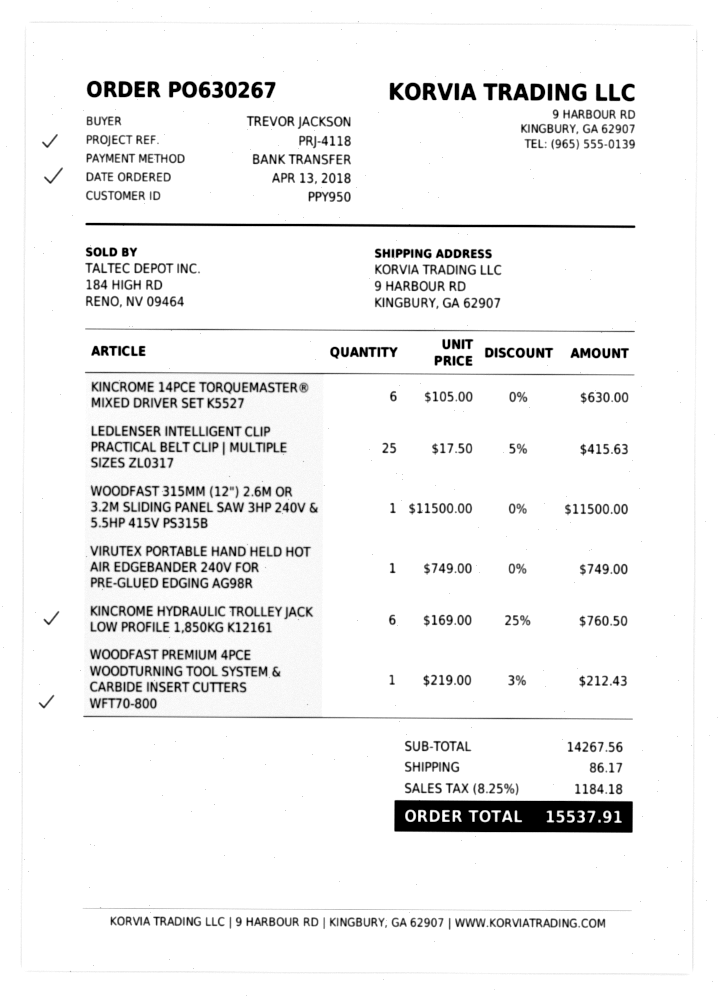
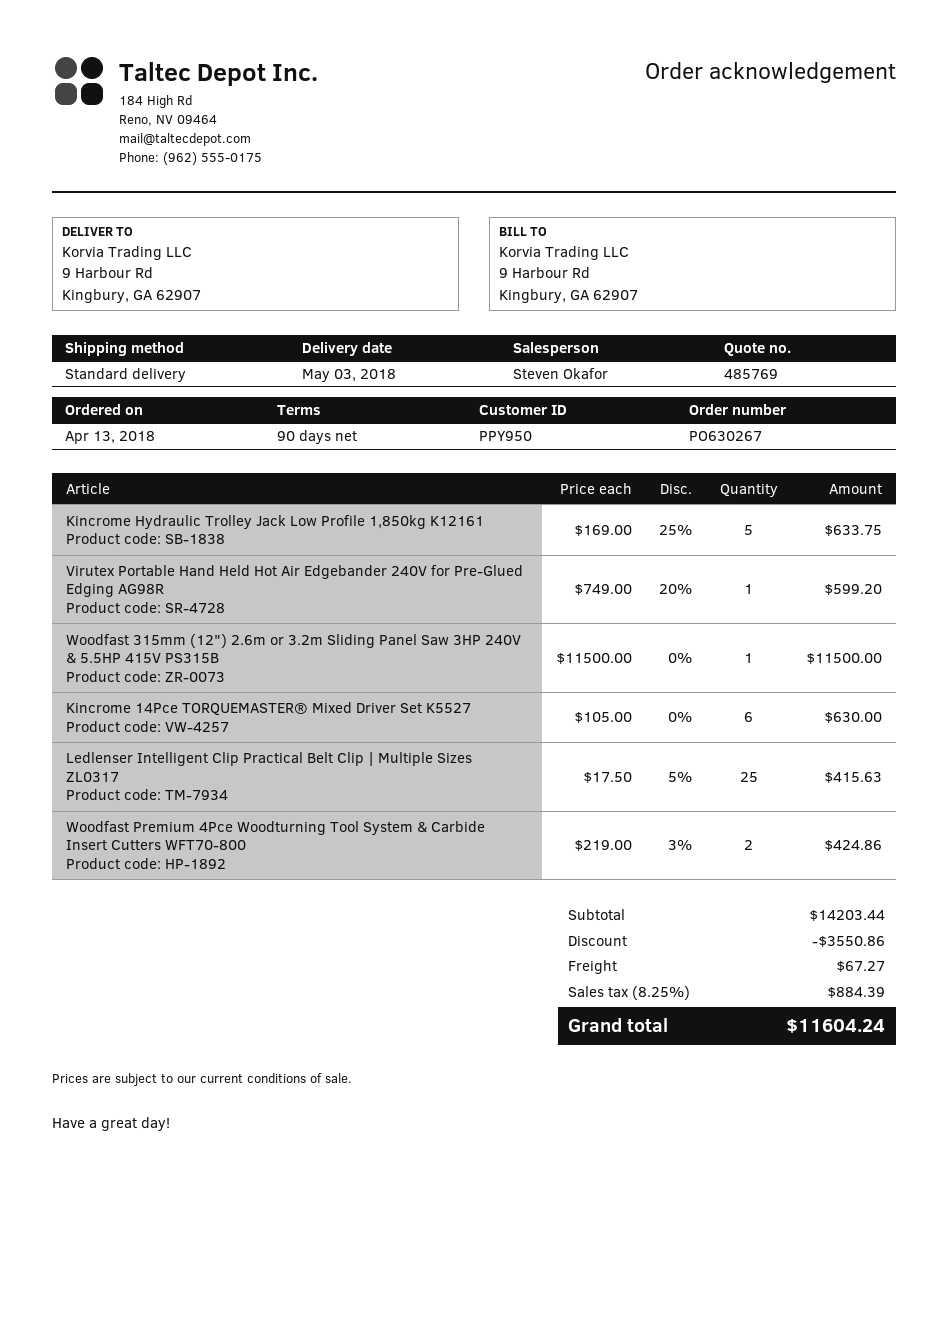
VIRUTEX PORTABLE HAND HELD HOT AIR EDGEBANDER 240V FOR PRE-GLUED EDGING AG98R: 1 x 749.00 = 749.00 -> 1 x 749.00 - 20% = 599.20
KINCROME HYDRAULIC TROLLEY JACK LOW PROFILE 1,850KG K12161: 6 x 169.00 - 25% = 760.50 -> 5 x 169.00 - 25% = 633.75
WOODFAST PREMIUM 4PCE WOODTURNING TOOL SYSTEM & CARBIDE INSERT CUTTERS WFT70-800: 1 x 219.00 - 3% = 212.43 -> 2 x 219.00 - 3% = 424.86
subtotal: 14267.56 -> 14203.44
discount: none -> 3550.86
shipping: 86.17 -> 67.27
tax: 8.25% = 1184.18 -> 8.25% = 884.39
total: 15537.91 -> 11604.24

